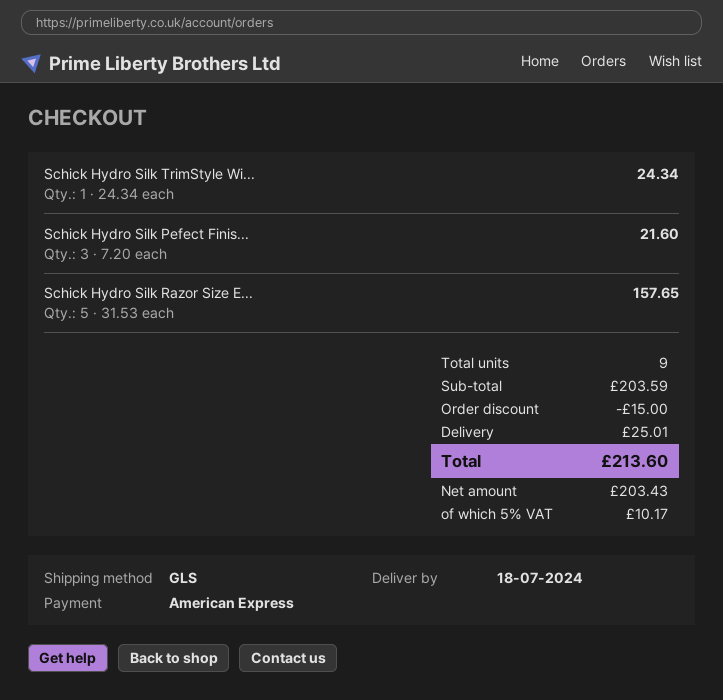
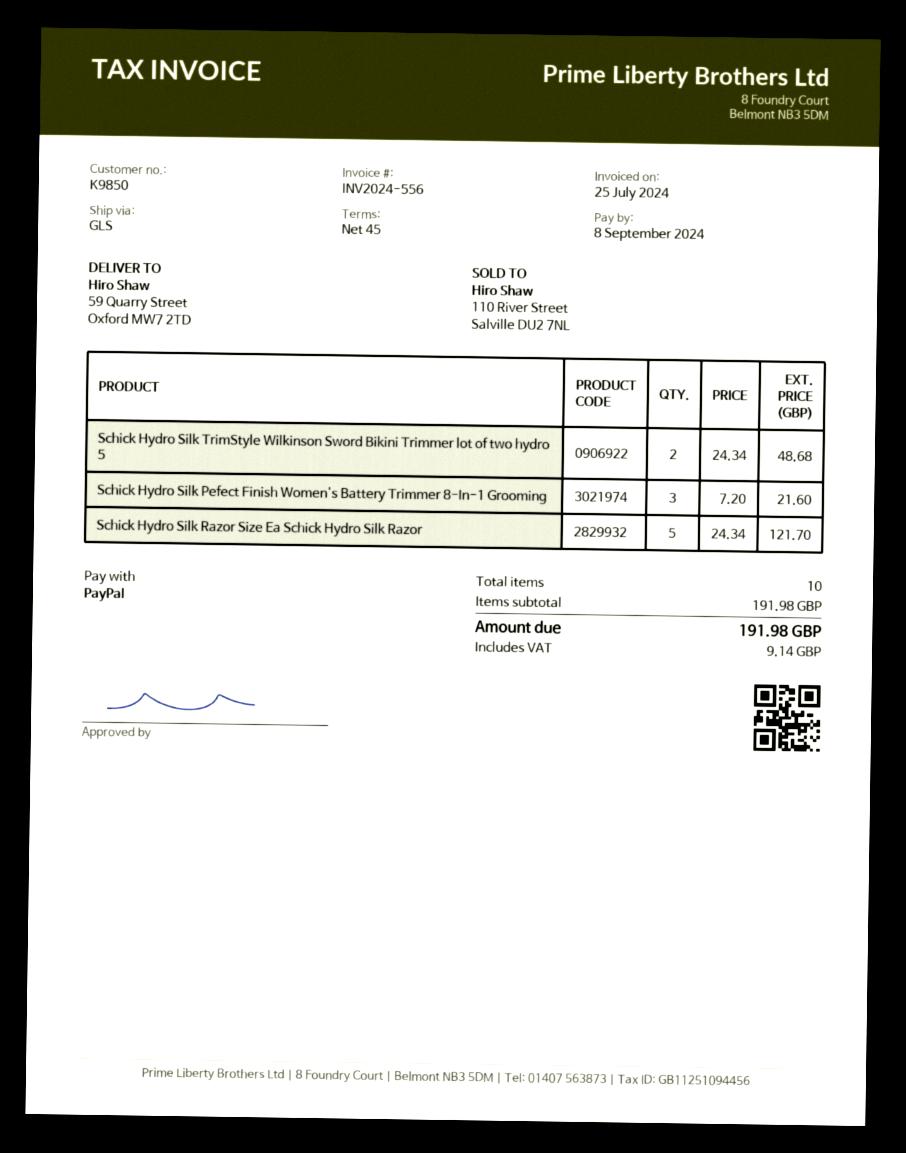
payment method: American Express -> PayPal
Schick Hydro Silk TrimStyle Wi...: 1 x 24.34 = 24.34 -> 2 x 24.34 = 48.68
Schick Hydro Silk Razor Size E...: 5 x 31.53 = 157.65 -> 5 x 24.34 = 121.70
total quantity: 9 -> 10
subtotal: 203.59 -> 191.98
discount: 15.00 -> none
shipping: 25.01 -> none
tax: 10.17 -> 9.14
total: 213.60 -> 191.98

